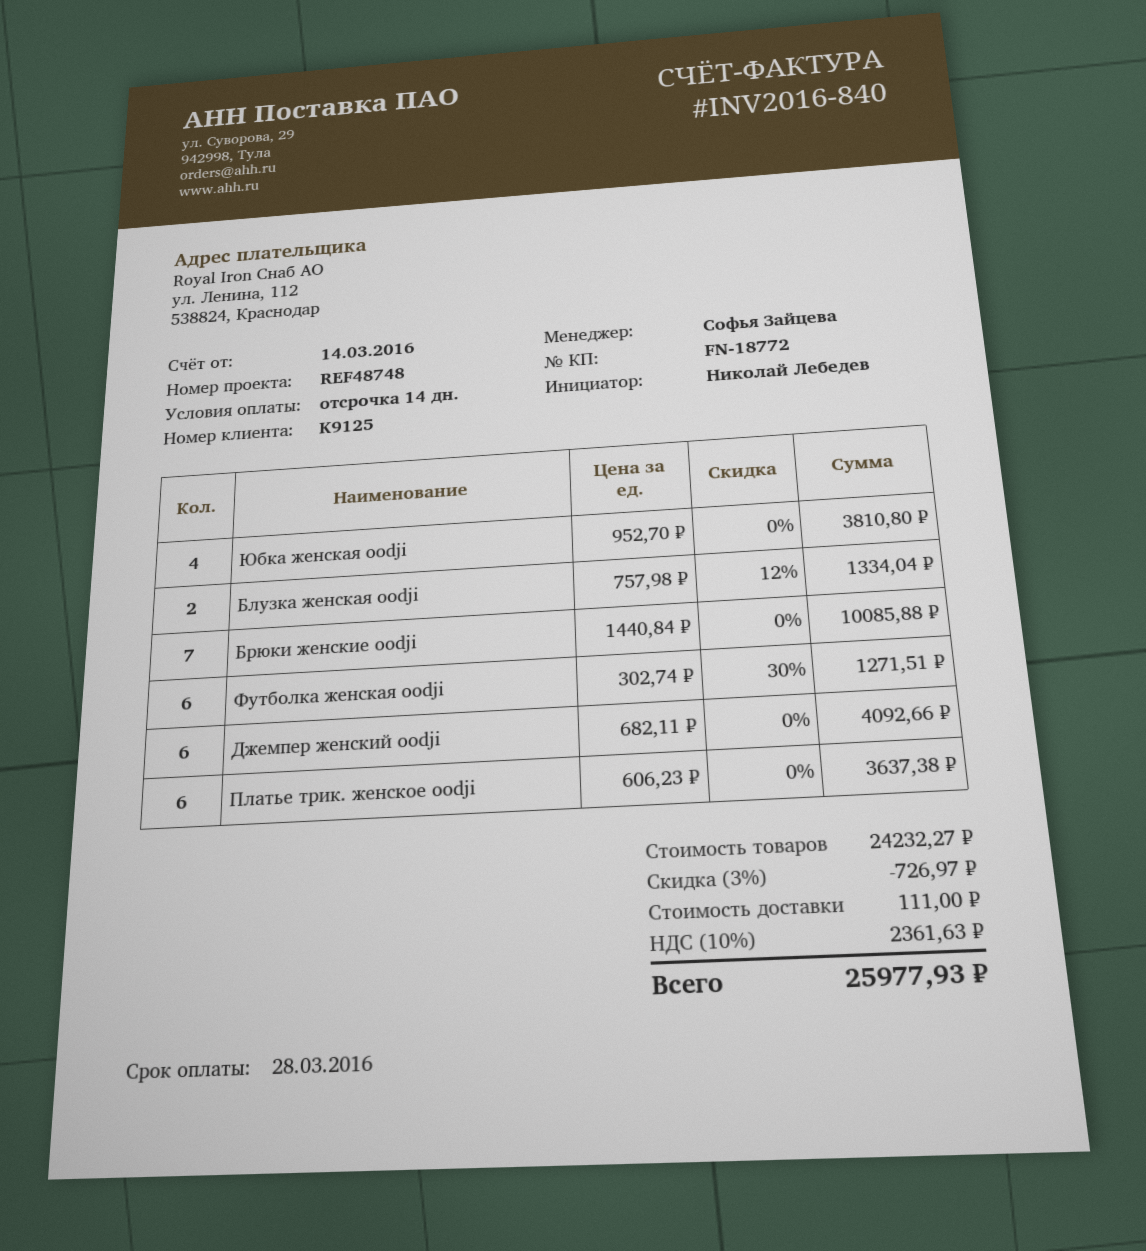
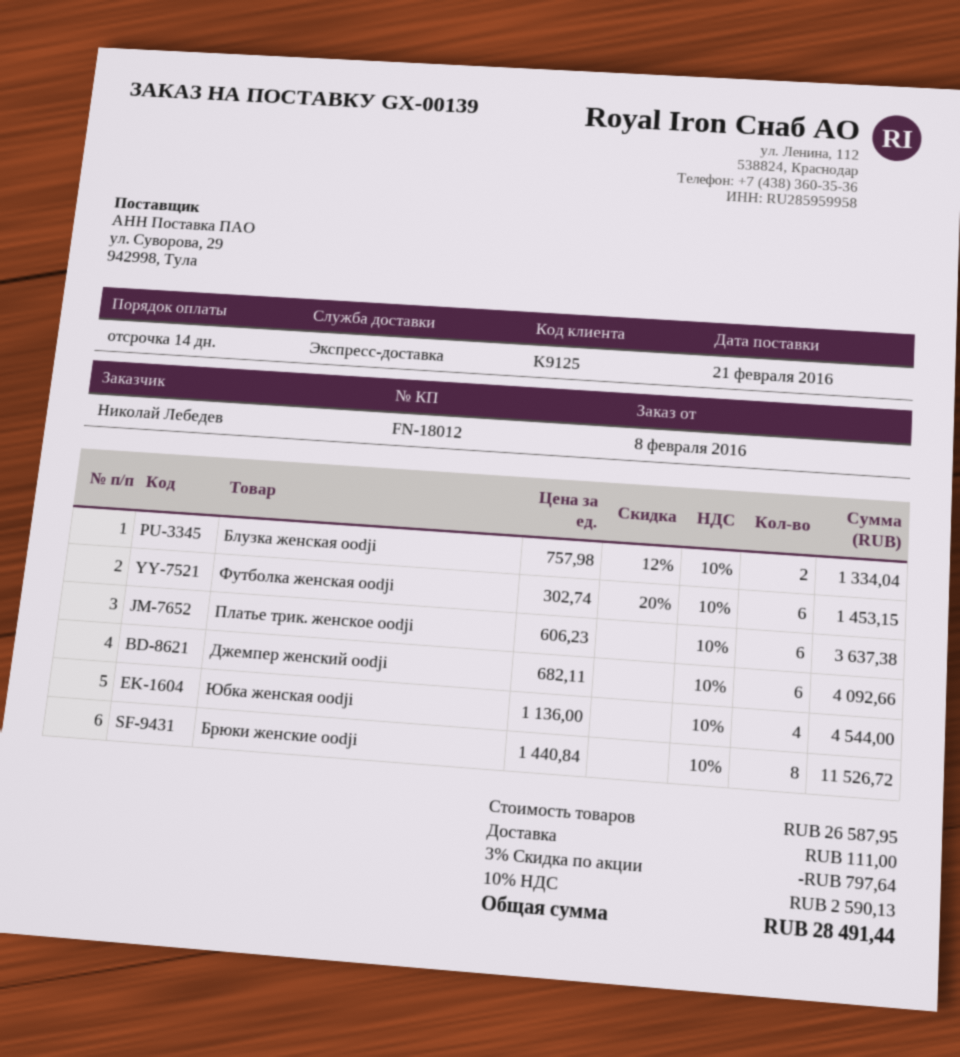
quote number: FN-18772 -> FN-18012
Юбка женская oodji: 4 x 952.70 = 3810.80 -> 4 x 1136.00 = 4544.00
Брюки женские oodji: 7 x 1440.84 = 10085.88 -> 8 x 1440.84 = 11526.72
Футболка женская oodji: 6 x 302.74 - 30% = 1271.51 -> 6 x 302.74 - 20% = 1453.15
subtotal: 24232.27 -> 26587.95
discount: 3% = 726.97 -> 3% = 797.64
tax: 10% = 2361.63 -> 10% = 2590.13
total: 25977.93 -> 28491.44

